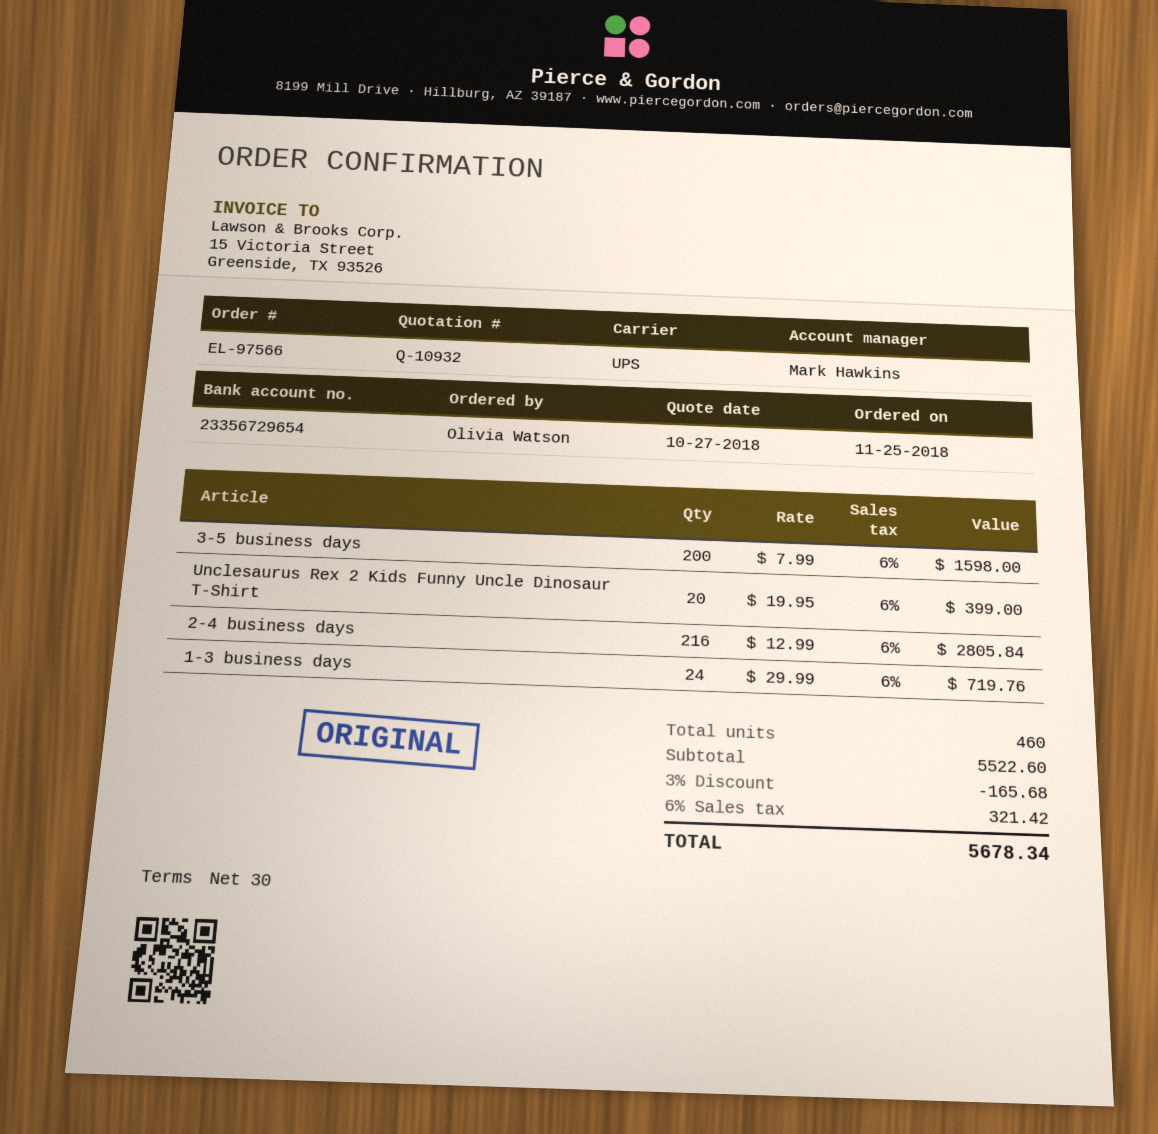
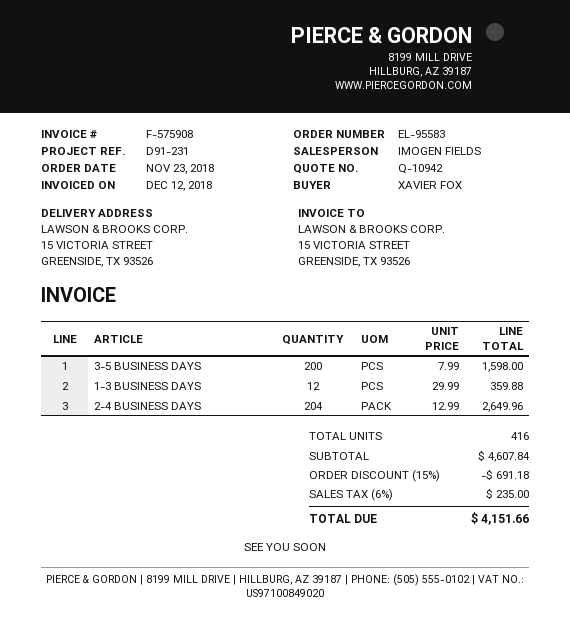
quote number: Q-10932 -> Q-10942
order number: EL-97566 -> EL-95583
order date: 2018-11-25 -> 2018-11-23
ordered by: Olivia Watson -> XAVIER FOX
sales rep: Mark Hawkins -> IMOGEN FIELDS
Unclesaurus Rex 2 Kids Funny Uncle Dinosaur T-Shirt: 20 x 19.95 = 399.00 -> none
2-4 business days: 216 x 12.99 = 2805.84 -> 204 x 12.99 = 2649.96
1-3 business days: 24 x 29.99 = 719.76 -> 12 x 29.99 = 359.88
total quantity: 460 -> 416
subtotal: 5522.60 -> 4607.84
discount: 3% = 165.68 -> 15% = 691.18
tax: 6% = 321.42 -> 6% = 235.00
total: 5678.34 -> 4151.66

